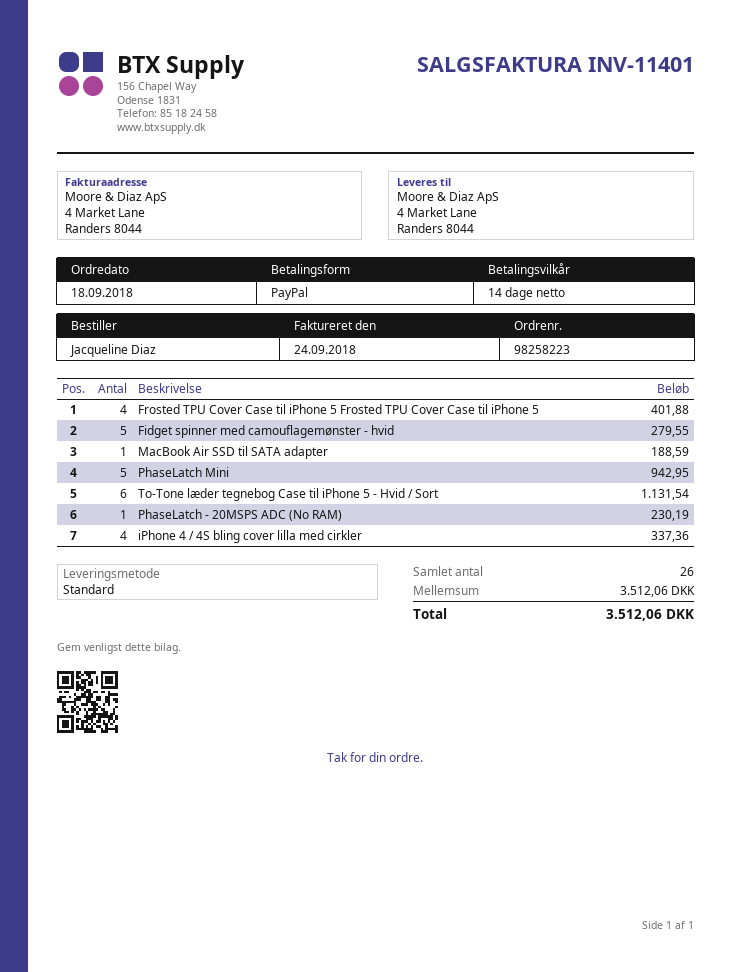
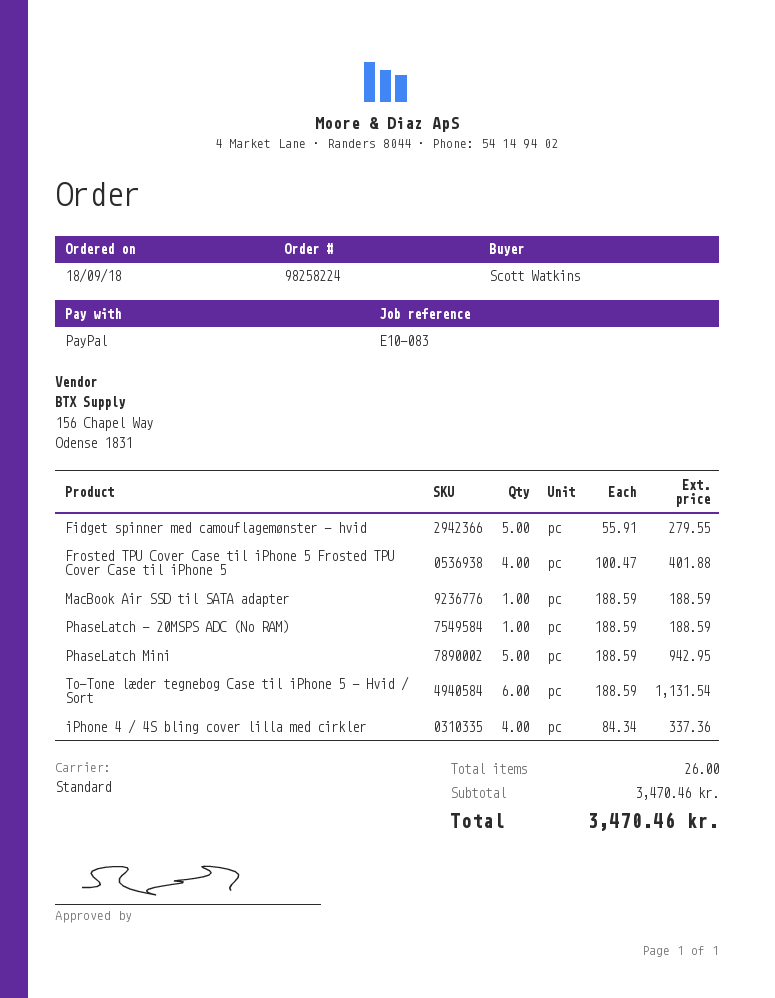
order number: 98258223 -> 98258224
ordered by: Jacqueline Diaz -> Scott Watkins
PhaseLatch - 20MSPS ADC (No RAM): 1 for 230.19 -> 1 for 188.59
subtotal: 3512.06 -> 3470.46
total: 3512.06 -> 3470.46

